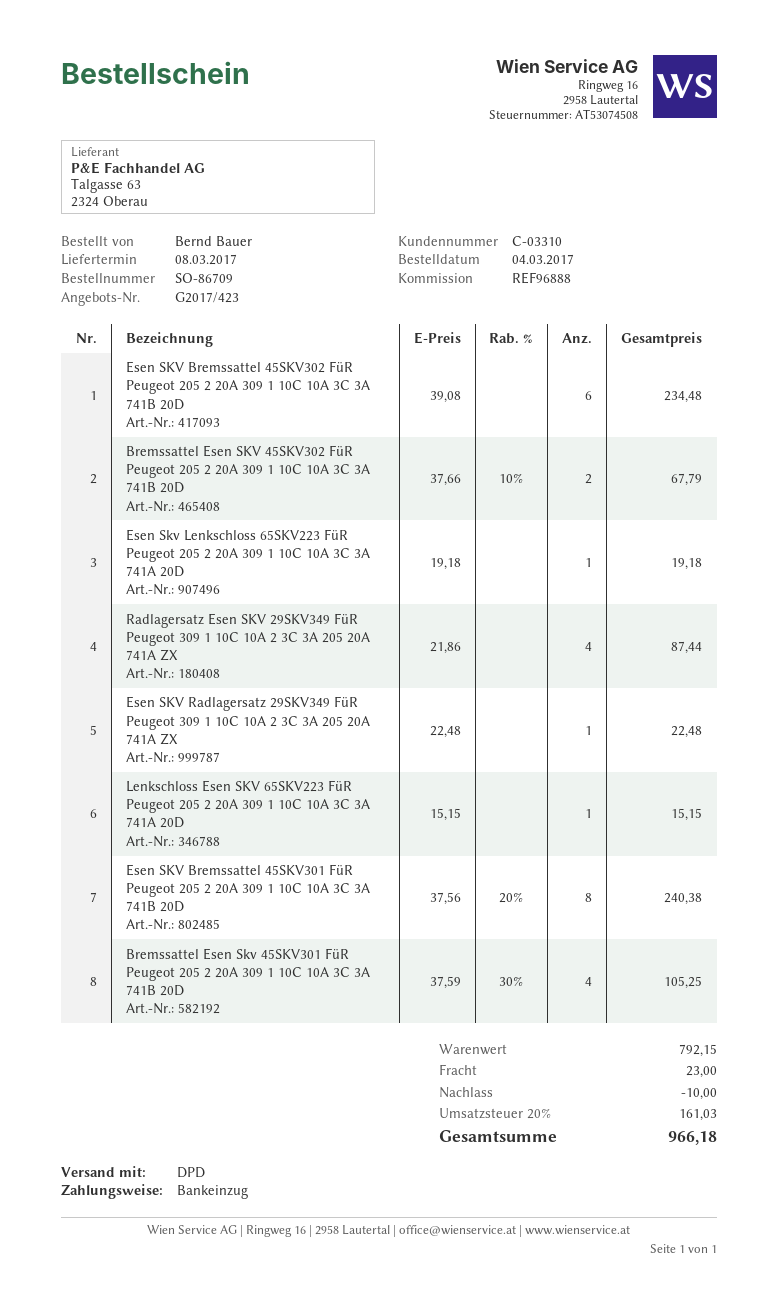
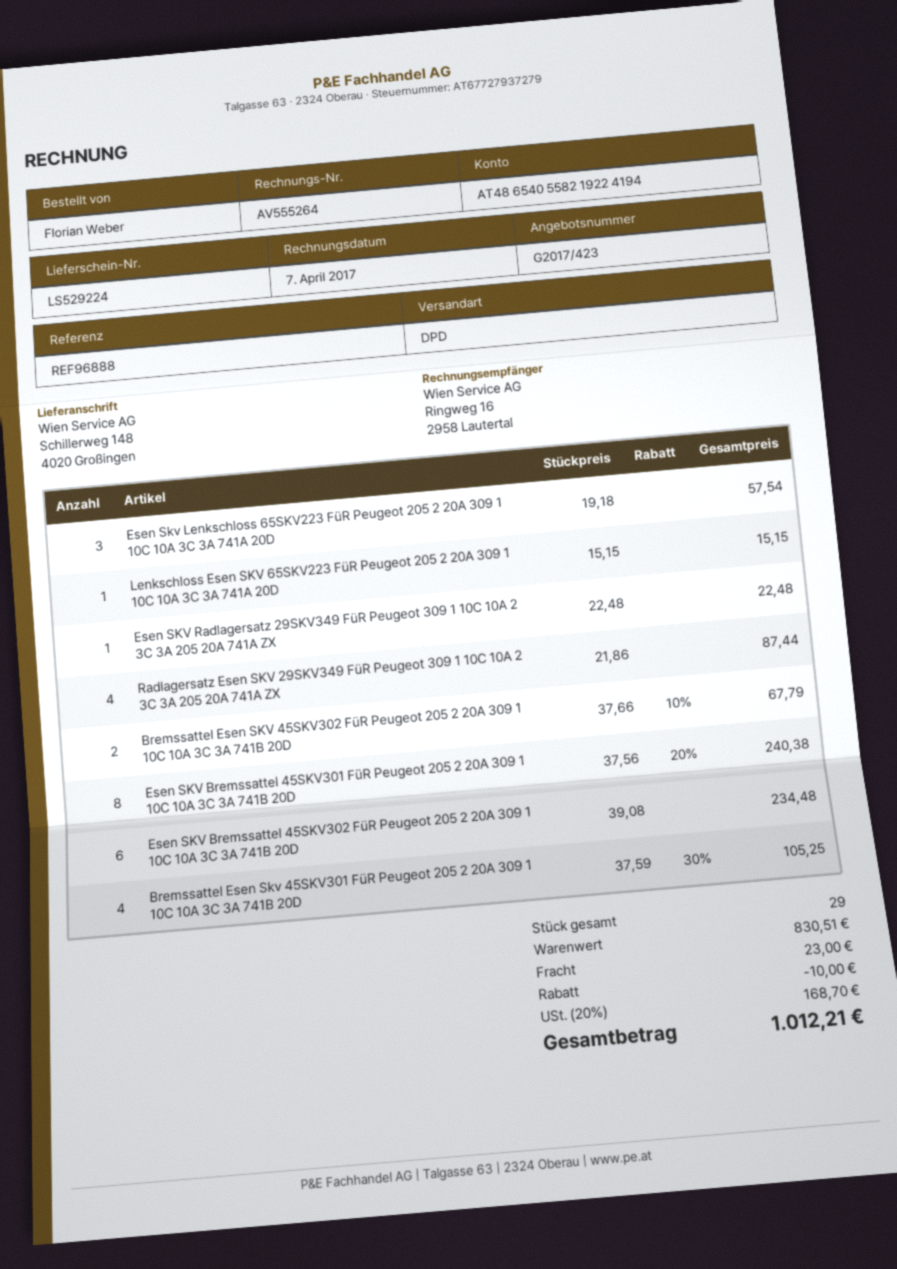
ordered by: Bernd Bauer -> Florian Weber
Esen Skv Lenkschloss 65SKV223 FüR Peugeot 205 2 20A 309 1 10C 10A 3C 3A 741A 20D: 1 x 19.18 = 19.18 -> 3 x 19.18 = 57.54
subtotal: 792.15 -> 830.51
tax: 20% = 161.03 -> 20% = 168.70
total: 966.18 -> 1012.21

